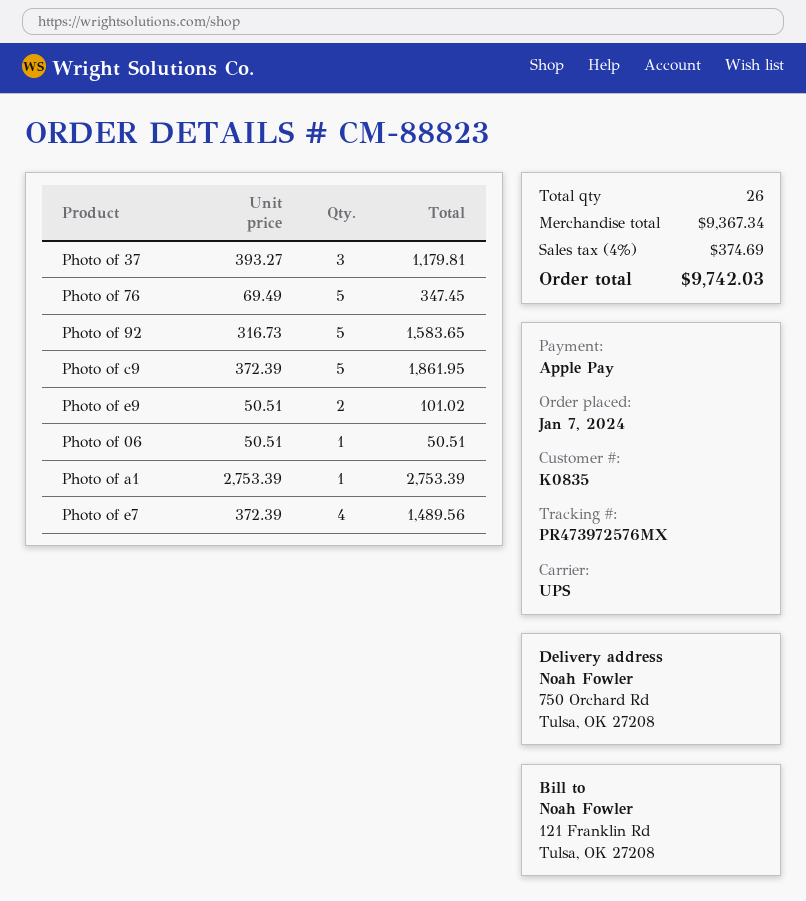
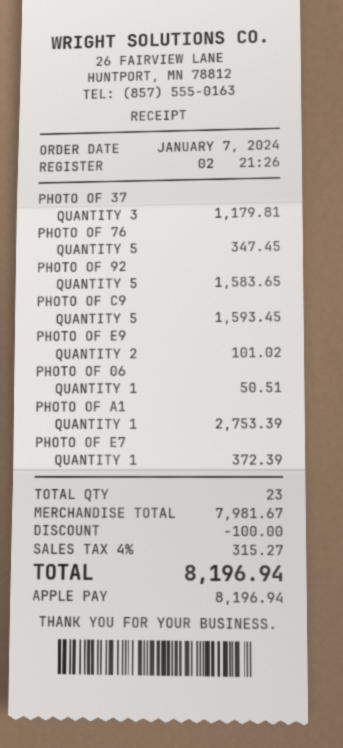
Photo of c9: 5 for 1861.95 -> 5 for 1593.45
Photo of e7: 4 for 1489.56 -> 1 for 372.39
total quantity: 26 -> 23
subtotal: 9367.34 -> 7981.67
discount: none -> 100.00
tax: 4% = 374.69 -> 4% = 315.27
total: 9742.03 -> 8196.94

